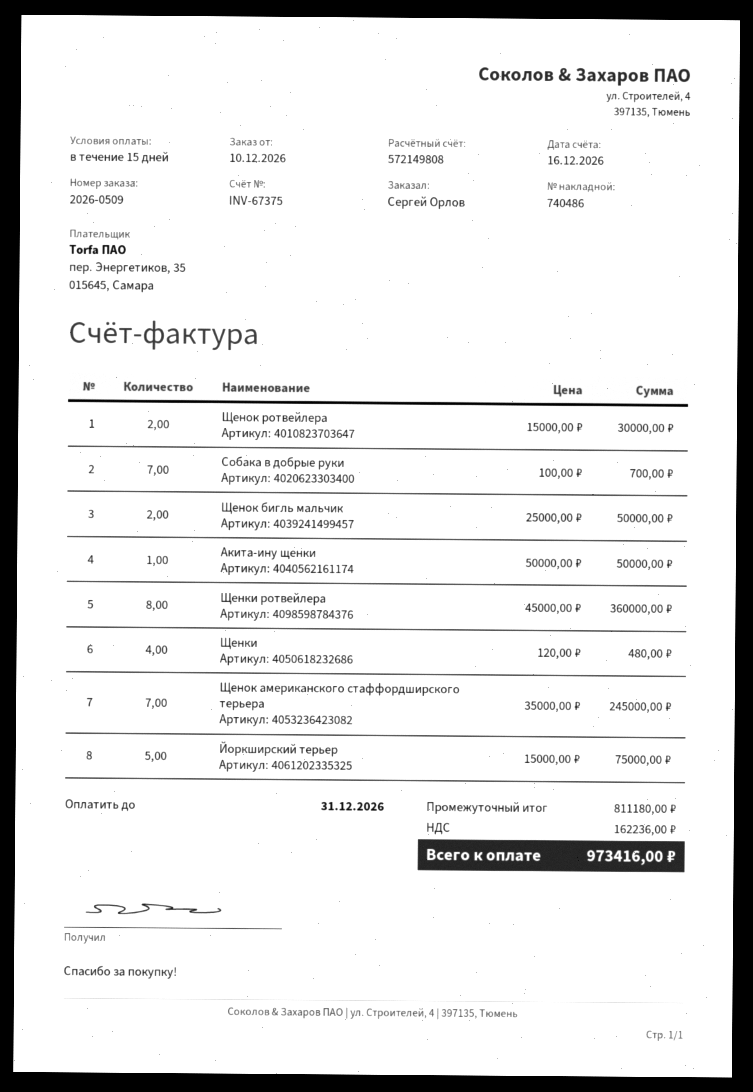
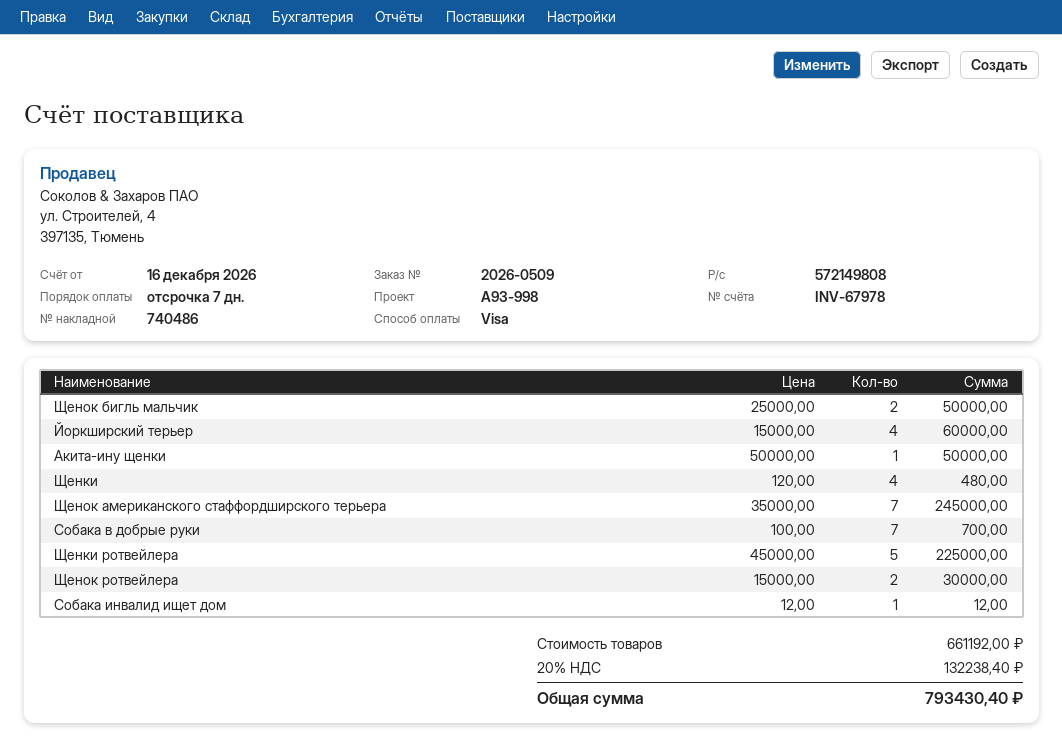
invoice number: INV-67375 -> INV-67978
payment terms: 15 days -> 7 days
Щенки ротвейлера: 8 x 45000.00 = 360000.00 -> 5 x 45000.00 = 225000.00
Йоркширский терьер: 5 x 15000.00 = 75000.00 -> 4 x 15000.00 = 60000.00
Собака инвалид ищет дом: none -> 1 x 12.00 = 12.00
subtotal: 811180.00 -> 661192.00
tax: 162236.00 -> 132238.40
total: 973416.00 -> 793430.40

